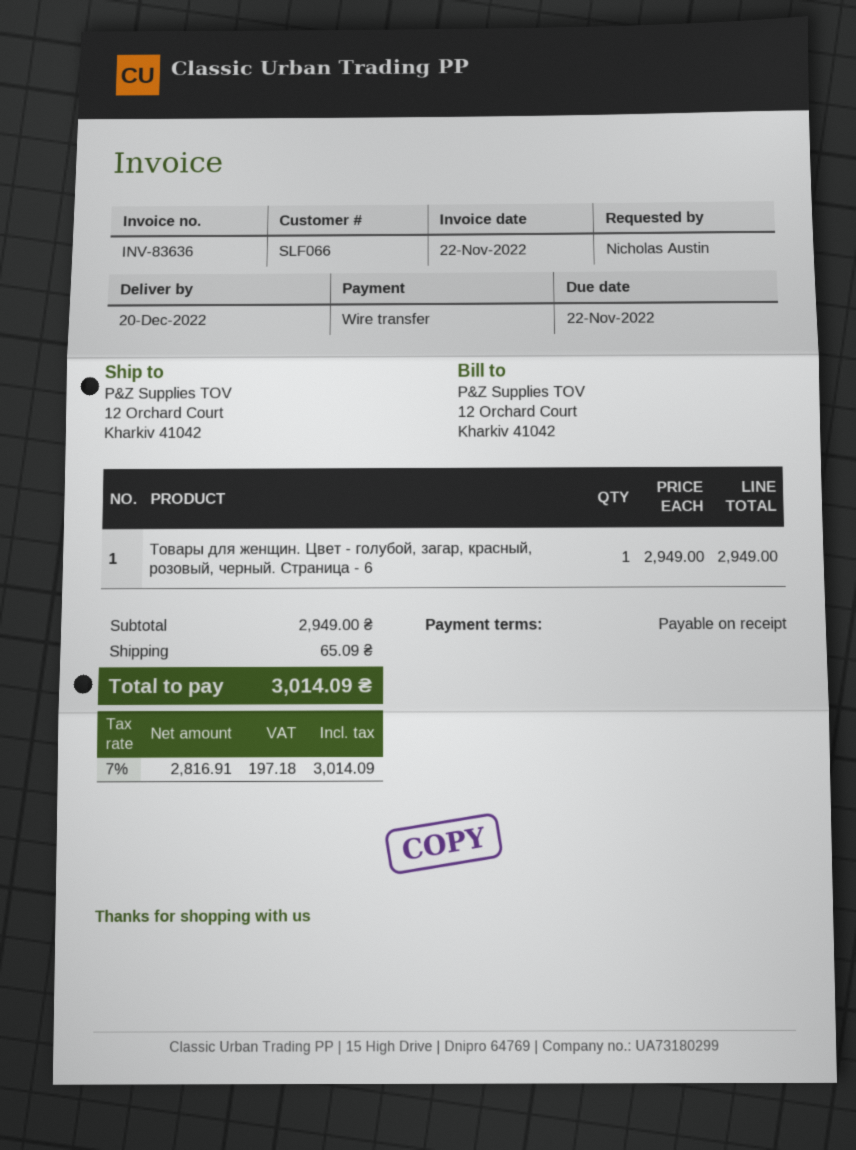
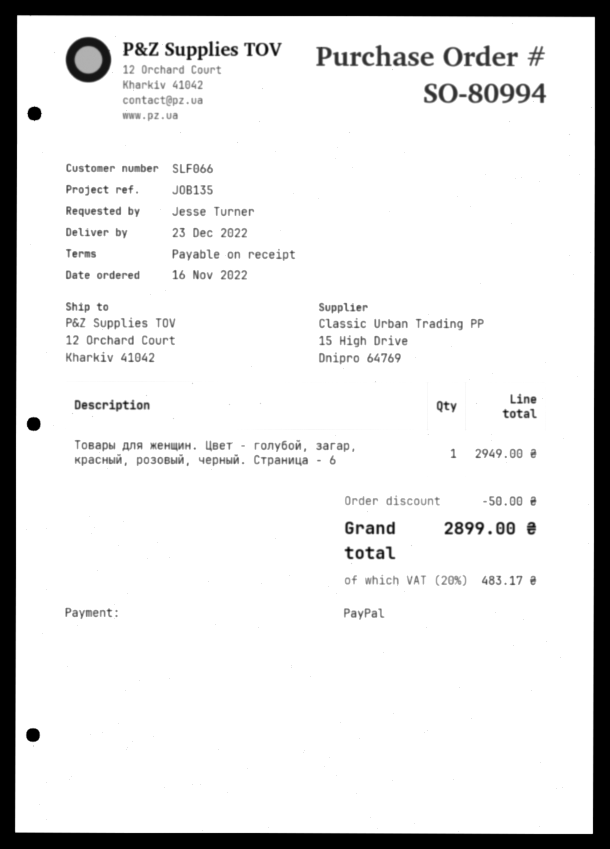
delivery date: 2022-12-20 -> 2022-12-23
ordered by: Nicholas Austin -> Jesse Turner
payment method: bank transfer -> PayPal
discount: none -> 50.00
shipping: 65.09 -> none
tax: 7% = 197.18 -> 20% = 483.17
total: 3014.09 -> 2899.00

